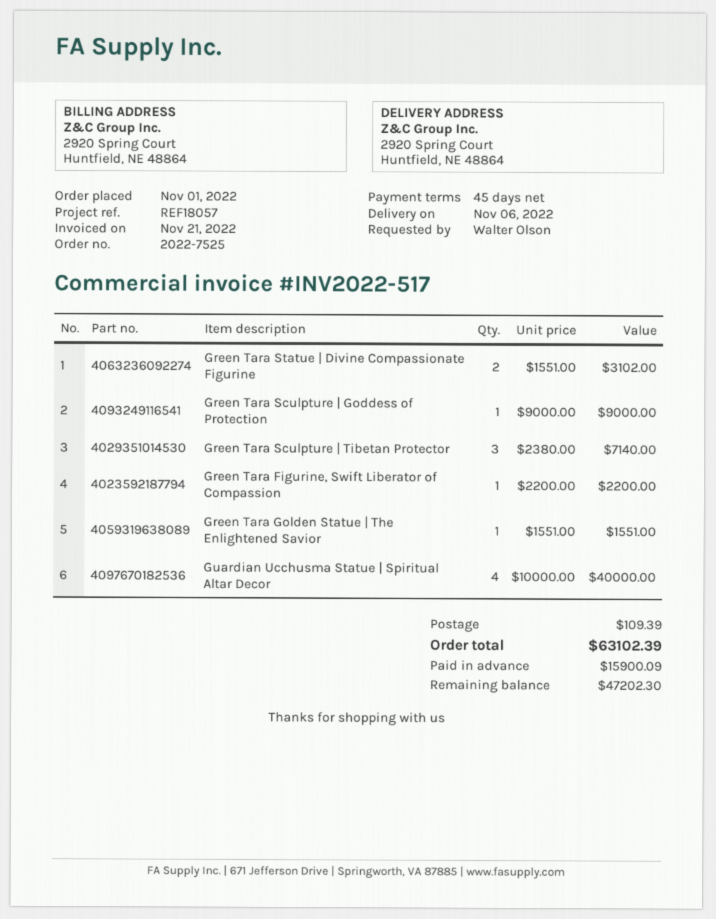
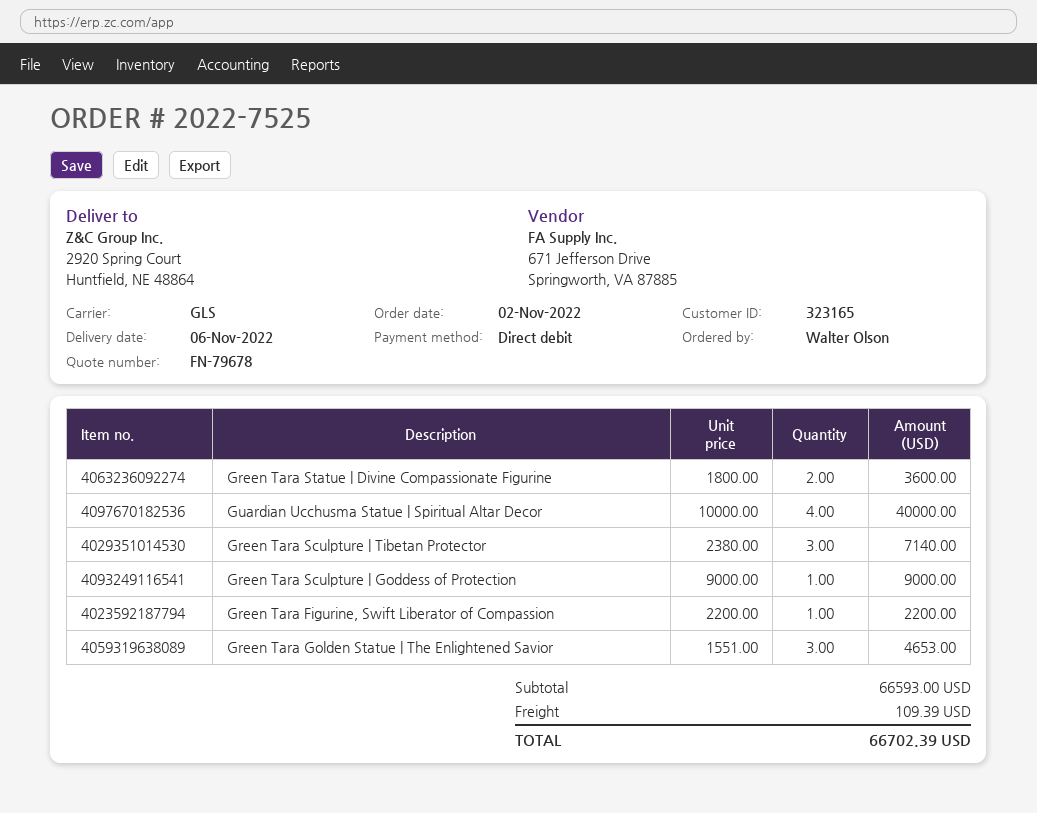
order date: 2022-11-01 -> 2022-11-02
Green Tara Statue | Divine Compassionate Figurine: 2 x 1551.00 = 3102.00 -> 2 x 1800.00 = 3600.00
Green Tara Golden Statue | The Enlightened Savior: 1 x 1551.00 = 1551.00 -> 3 x 1551.00 = 4653.00
total: 63102.39 -> 66702.39

